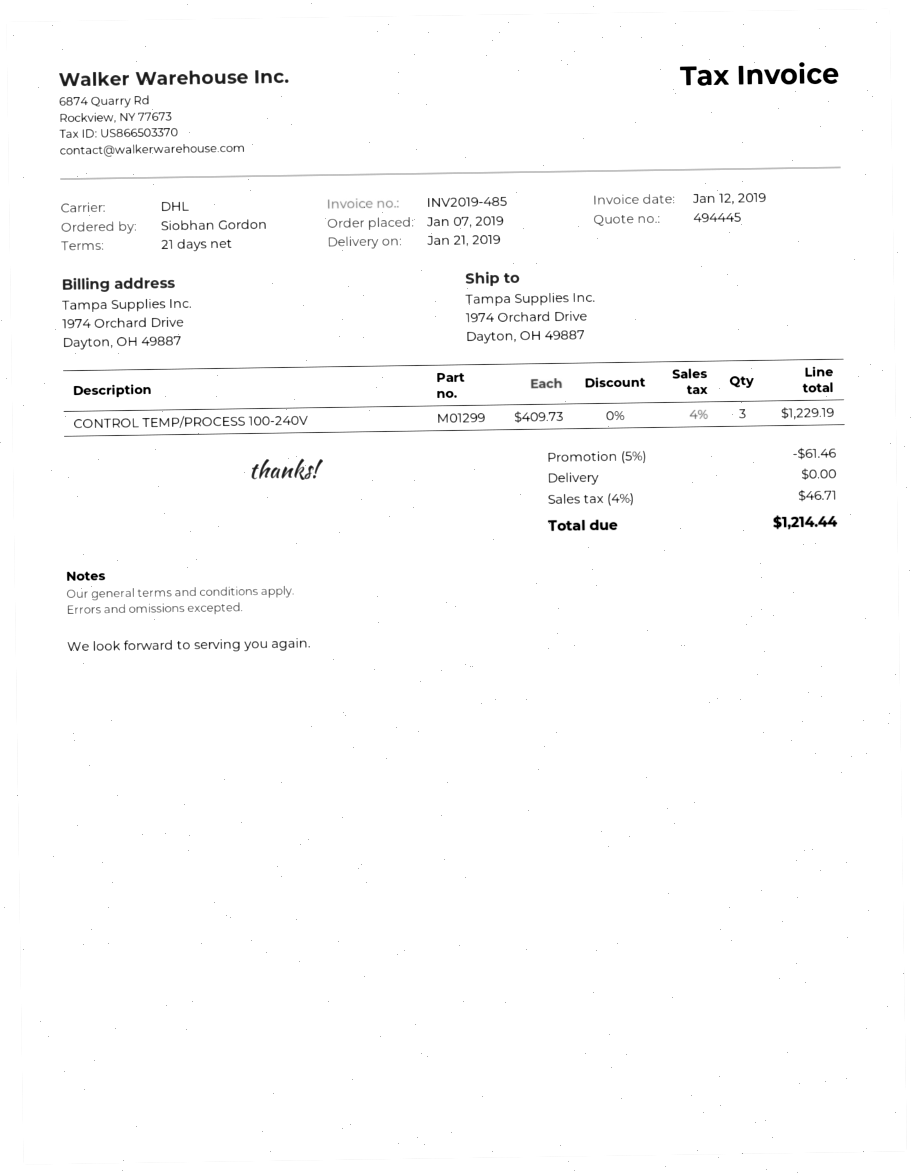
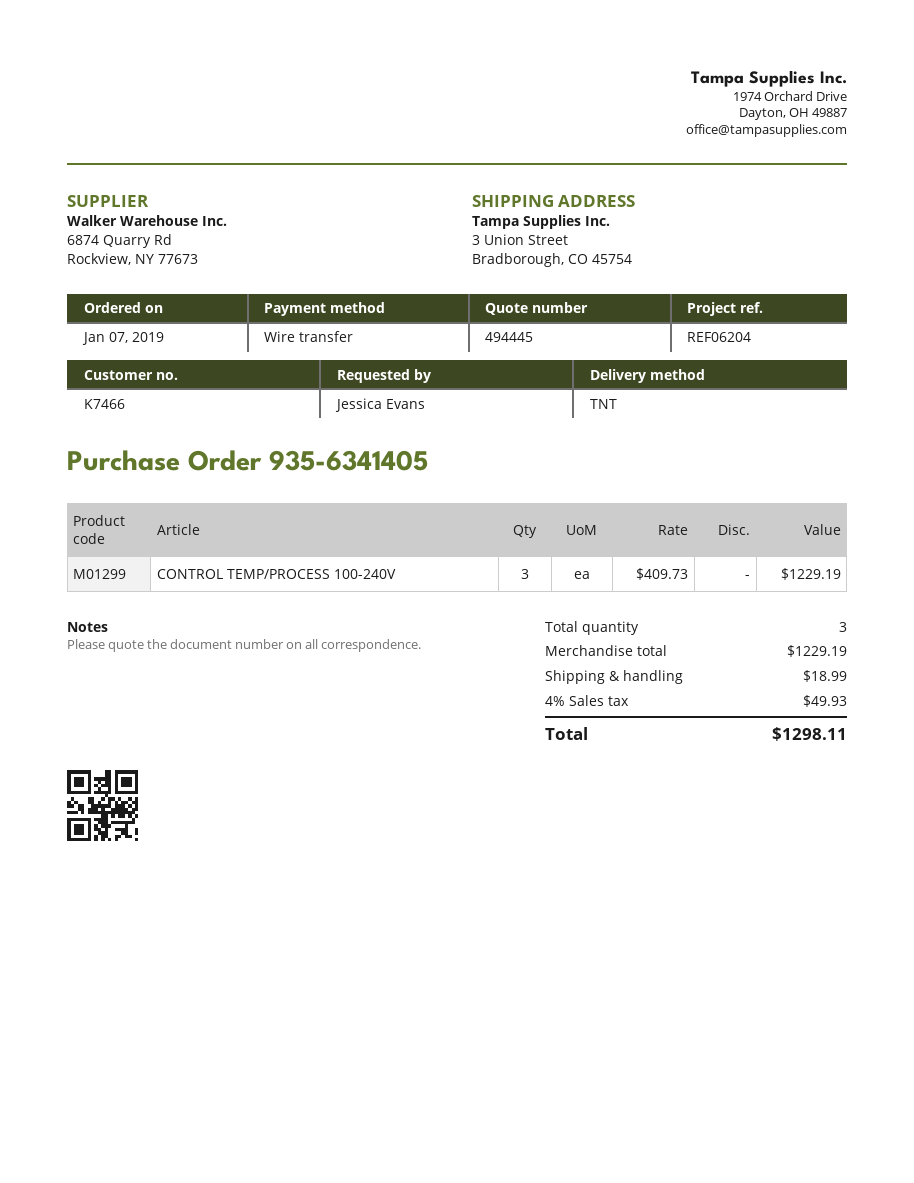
ordered by: Siobhan Gordon -> Jessica Evans
shipping method: DHL -> TNT
ship to: 1974 Orchard Drive, Dayton, OH 49887 -> 3 Union Street, Bradborough, CO 45754
discount: 5% = 61.46 -> none
shipping: 0.00 -> 18.99
tax: 4% = 46.71 -> 4% = 49.93
total: 1214.44 -> 1298.11

